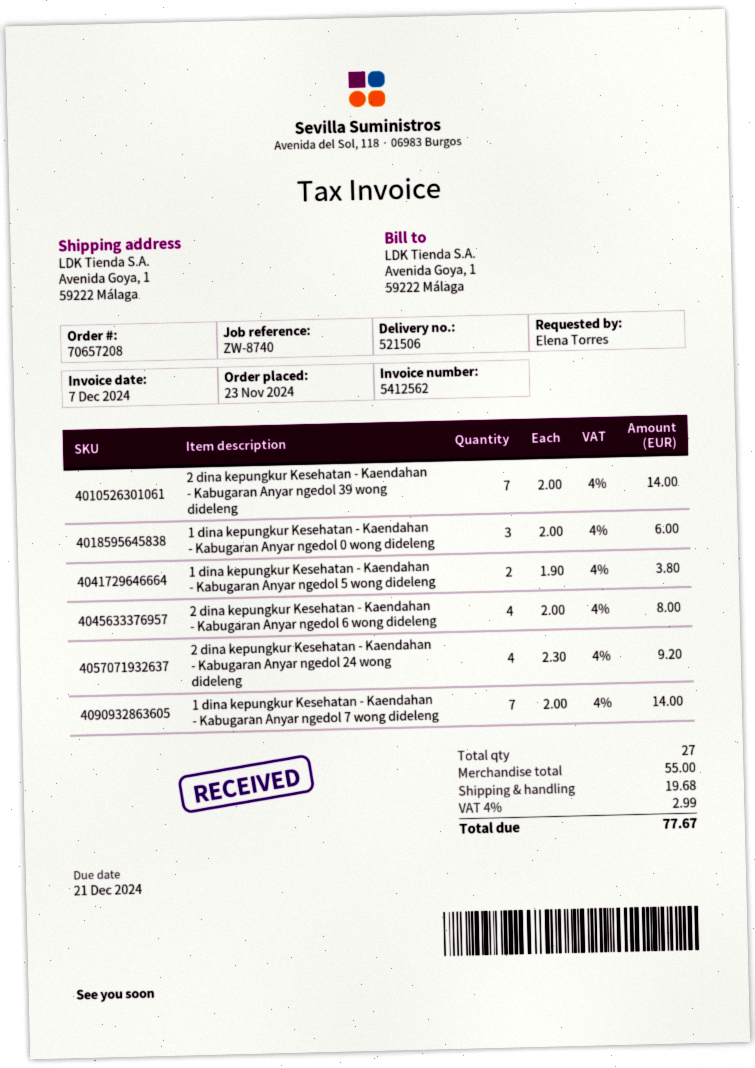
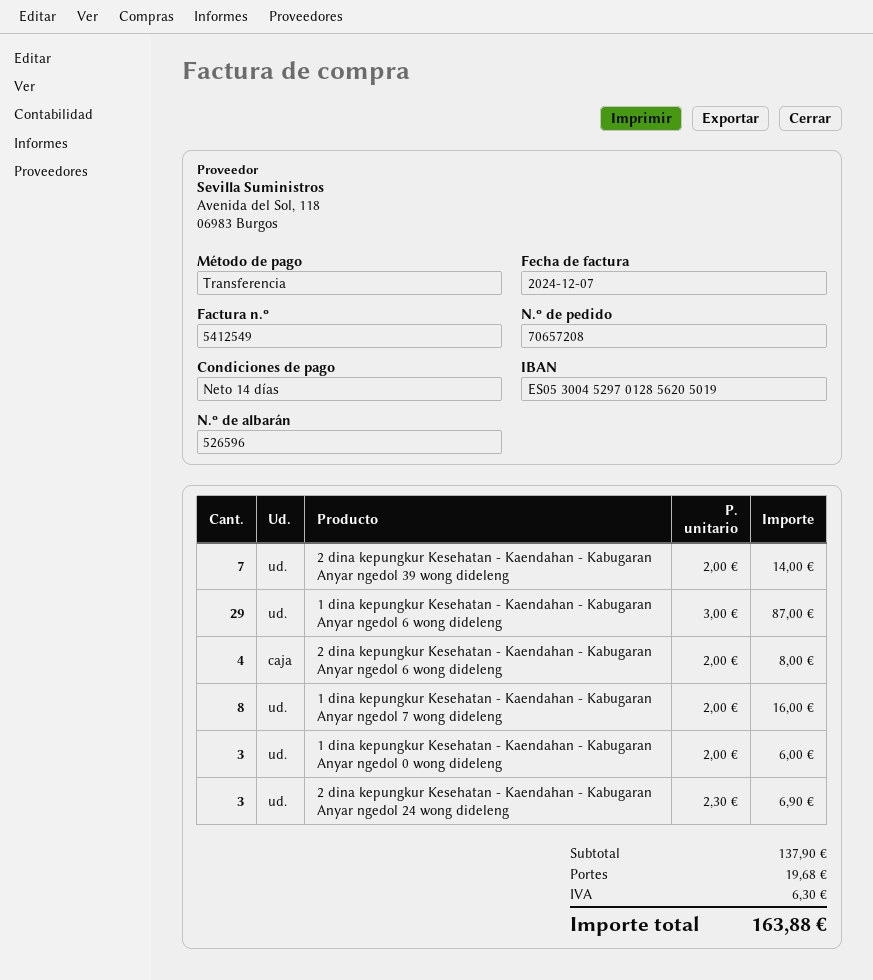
delivery note number: 521506 -> 526596
invoice number: 5412562 -> 5412549
1 dina kepungkur Kesehatan - Kaendahan - Kabugaran Anyar ngedol 5 wong dideleng: 2 x 1.90 = 3.80 -> none
2 dina kepungkur Kesehatan - Kaendahan - Kabugaran Anyar ngedol 24 wong dideleng: 4 x 2.30 = 9.20 -> 3 x 2.30 = 6.90
1 dina kepungkur Kesehatan - Kaendahan - Kabugaran Anyar ngedol 7 wong dideleng: 7 x 2.00 = 14.00 -> 8 x 2.00 = 16.00
1 dina kepungkur Kesehatan - Kaendahan - Kabugaran Anyar ngedol 6 wong dideleng: none -> 29 x 3.00 = 87.00
subtotal: 55.00 -> 137.90
tax: 2.99 -> 6.30
total: 77.67 -> 163.88

